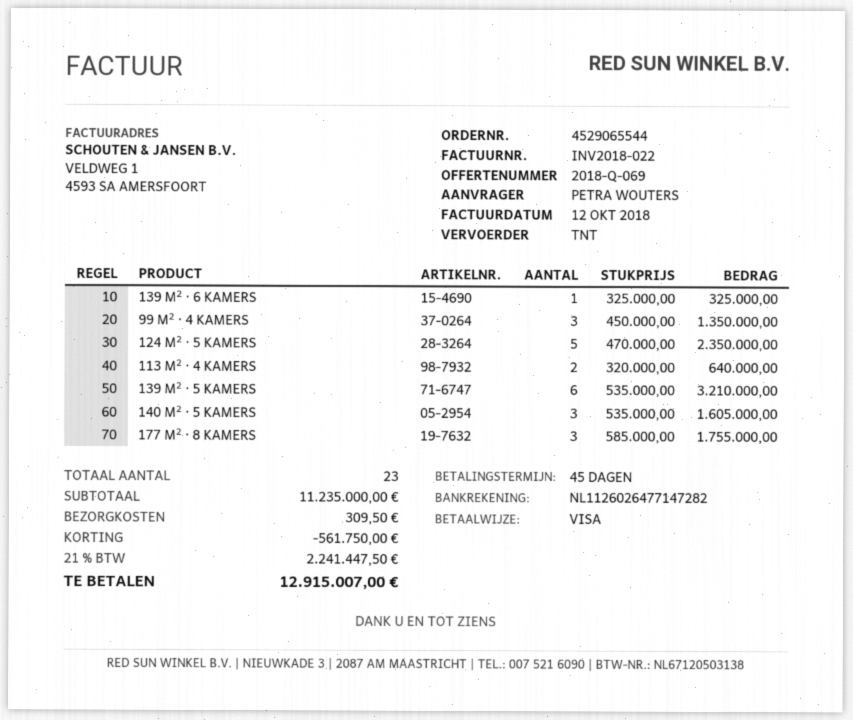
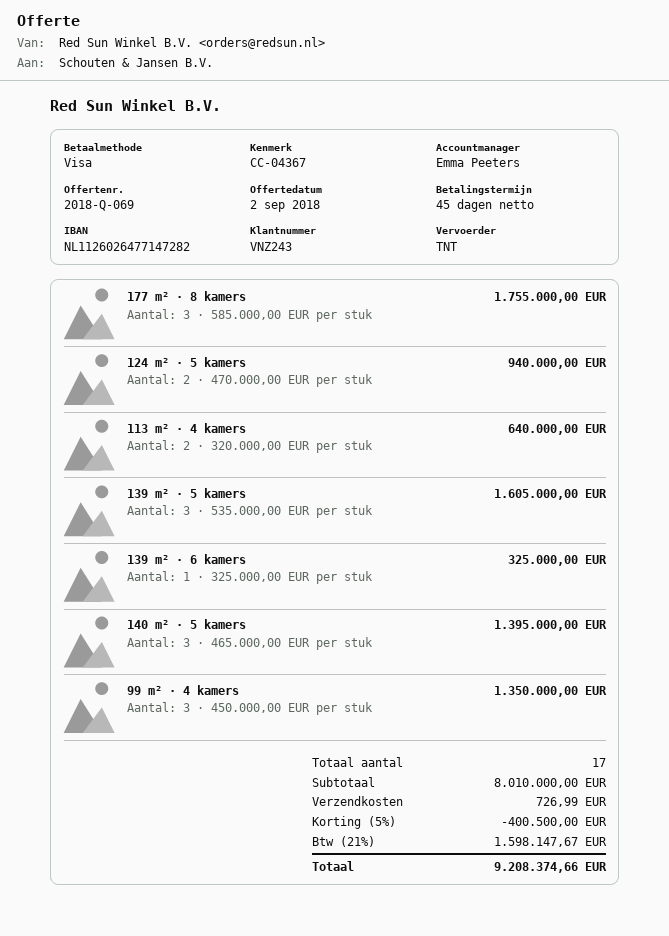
124 M² · 5 KAMERS: 5 x 470000.00 = 2350000.00 -> 2 x 470000.00 = 940000.00
139 M² · 5 KAMERS: 6 x 535000.00 = 3210000.00 -> 3 x 535000.00 = 1605000.00
140 M² · 5 KAMERS: 3 x 535000.00 = 1605000.00 -> 3 x 465000.00 = 1395000.00
total quantity: 23 -> 17
subtotal: 11235000.00 -> 8010000.00
discount: 561750.00 -> 400500.00
shipping: 309.50 -> 726.99
tax: 21% = 2241447.50 -> 21% = 1598147.67
total: 12915007.00 -> 9208374.66

